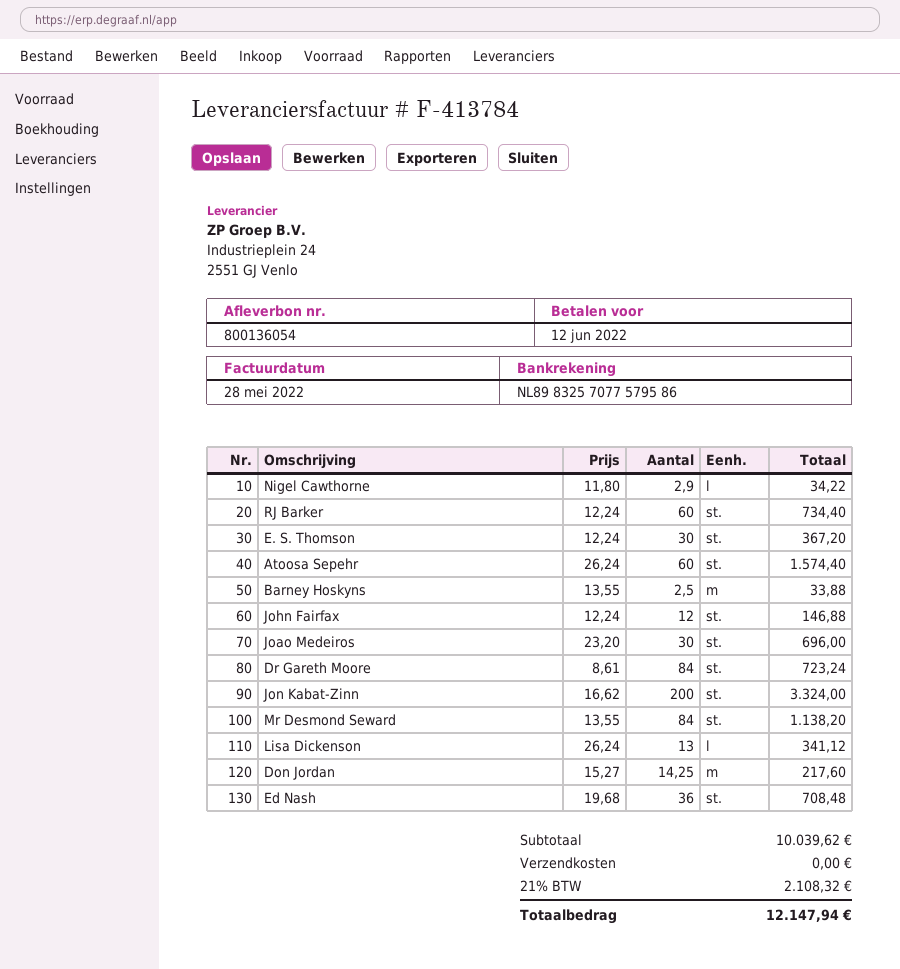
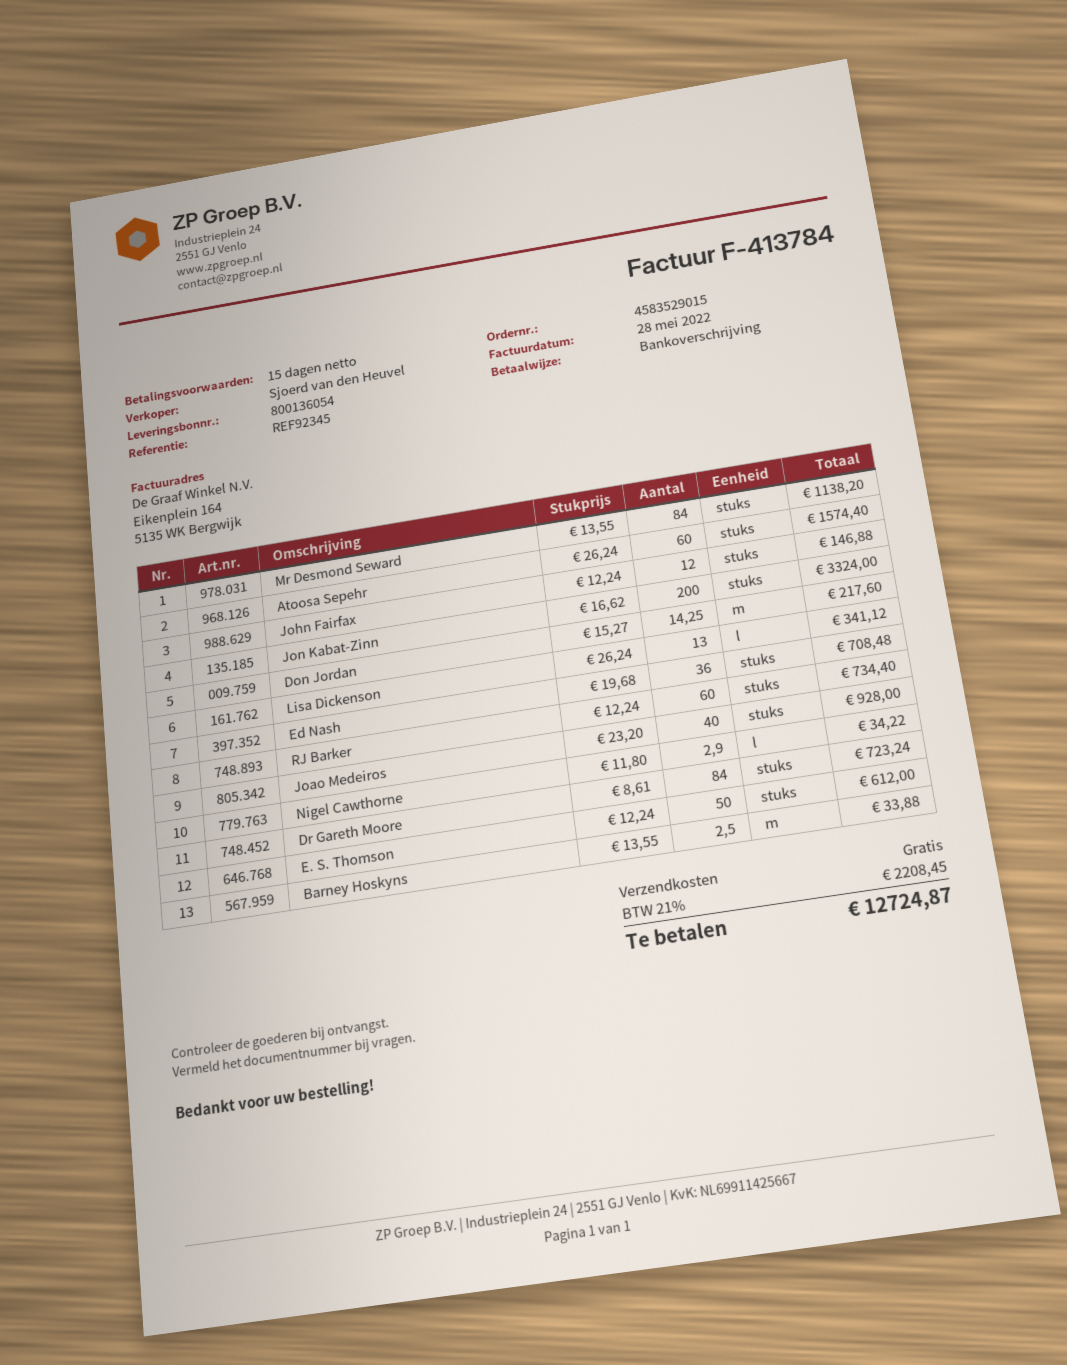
E. S. Thomson: 30 x 12.24 = 367.20 -> 50 x 12.24 = 612.00
Joao Medeiros: 30 x 23.20 = 696.00 -> 40 x 23.20 = 928.00
tax: 21% = 2108.32 -> 21% = 2208.45
total: 12147.94 -> 12724.87

